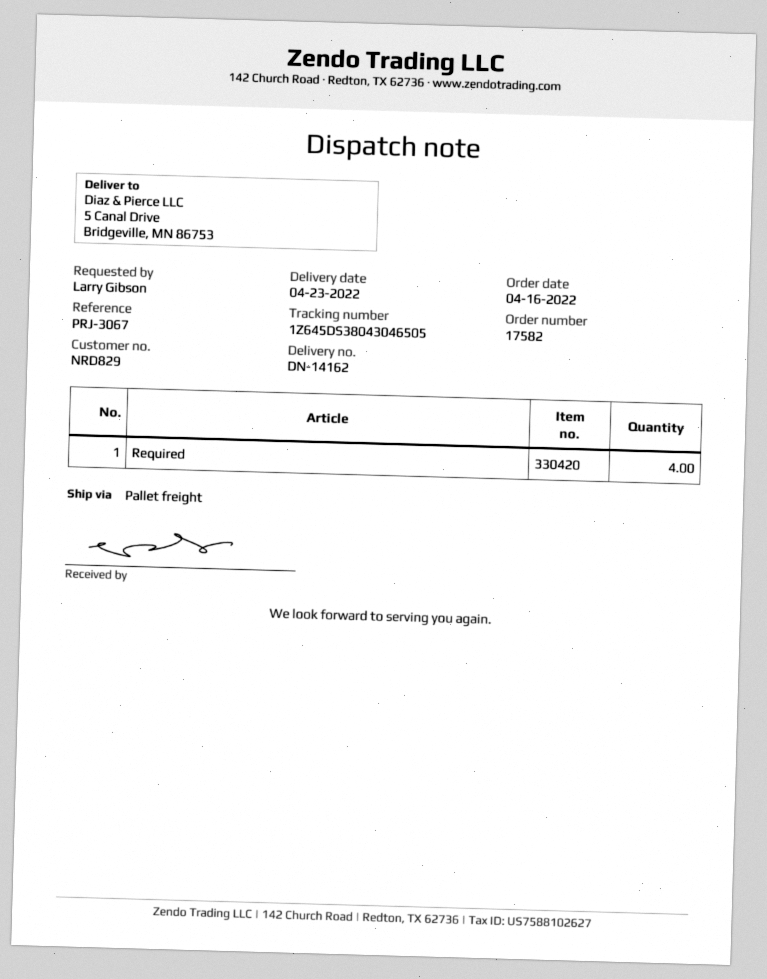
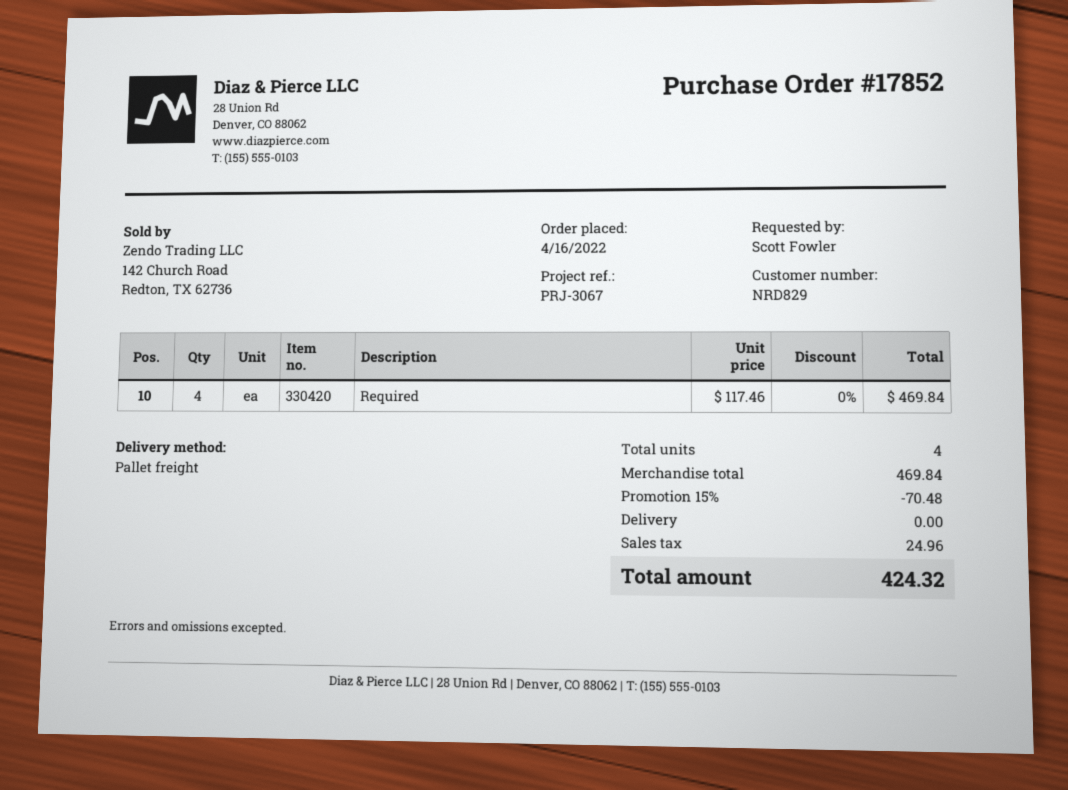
order number: 17582 -> 17852
ordered by: Larry Gibson -> Scott Fowler

